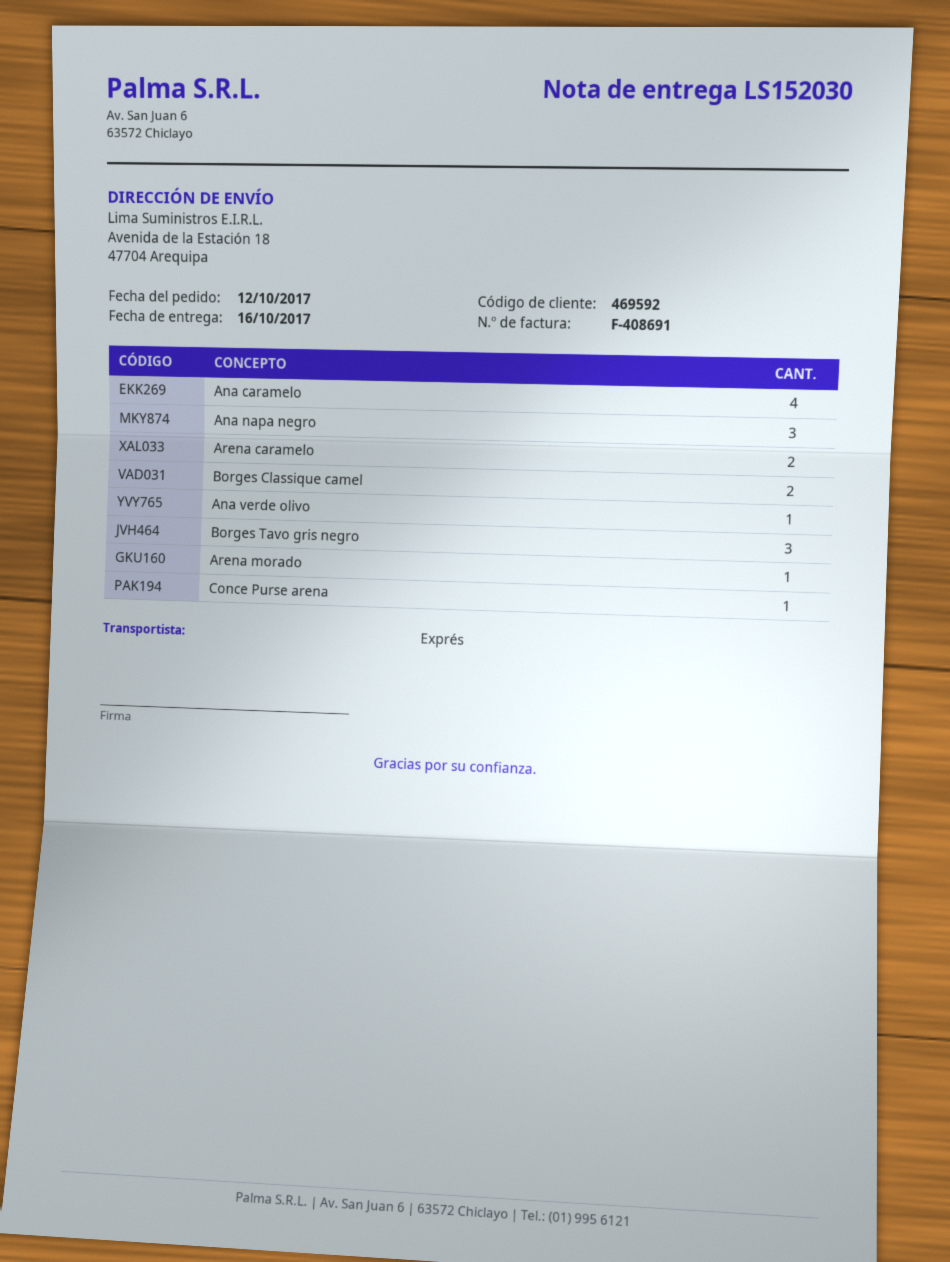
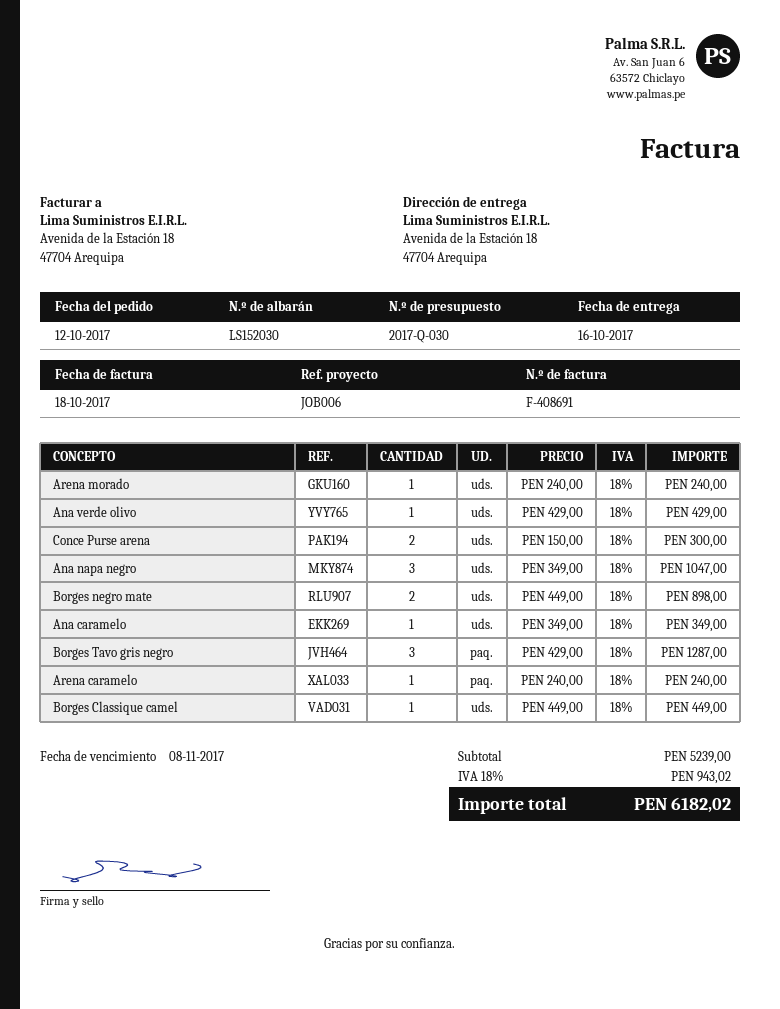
Ana caramelo: 4 -> 1
Arena caramelo: 2 -> 1
Borges Classique camel: 2 -> 1
Conce Purse arena: 1 -> 2
Borges negro mate: none -> 2

